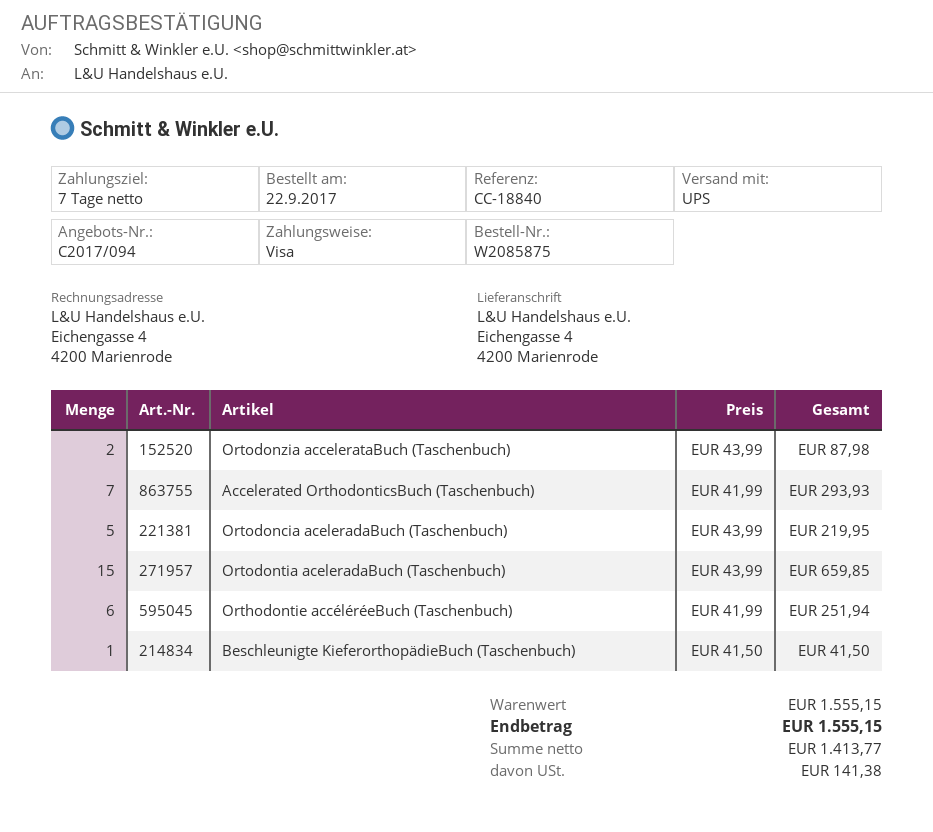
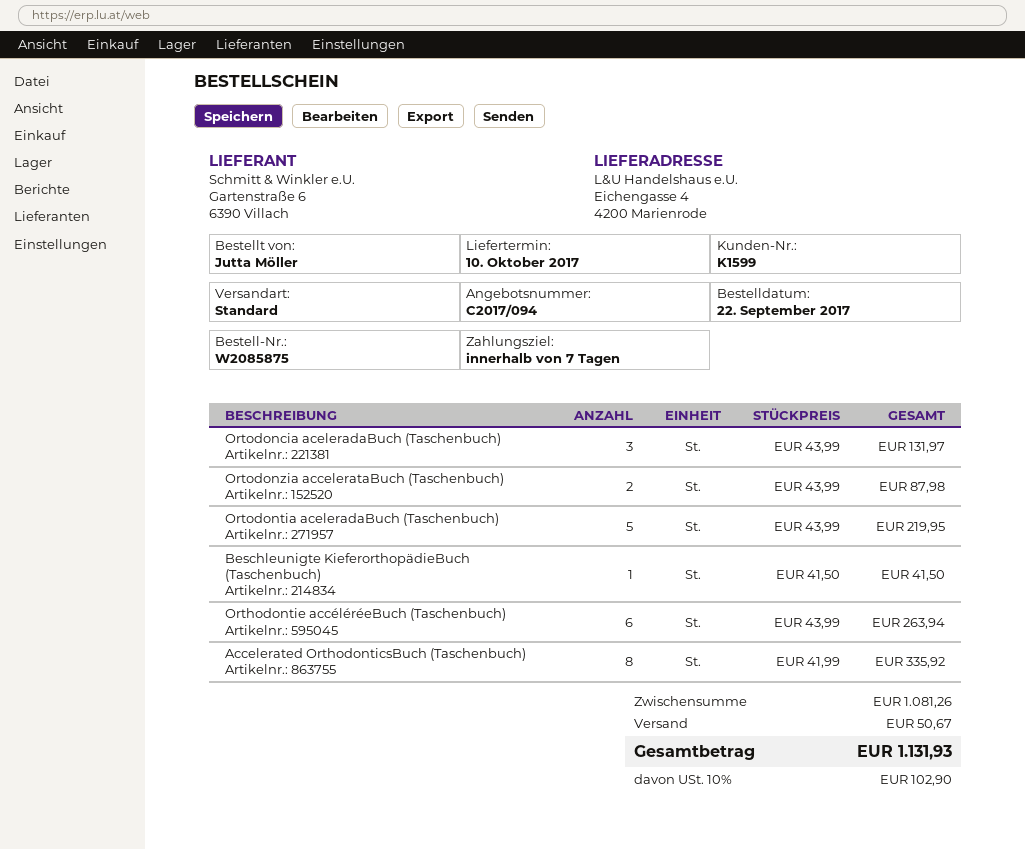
shipping method: UPS -> standard
Accelerated OrthodonticsBuch (Taschenbuch): 7 x 41.99 = 293.93 -> 8 x 41.99 = 335.92
Ortodoncia aceleradaBuch (Taschenbuch): 5 x 43.99 = 219.95 -> 3 x 43.99 = 131.97
Ortodontia aceleradaBuch (Taschenbuch): 15 x 43.99 = 659.85 -> 5 x 43.99 = 219.95
Orthodontie accéléréeBuch (Taschenbuch): 6 x 41.99 = 251.94 -> 6 x 43.99 = 263.94
subtotal: 1555.15 -> 1081.26
shipping: none -> 50.67
tax: 141.38 -> 102.90
total: 1555.15 -> 1131.93

